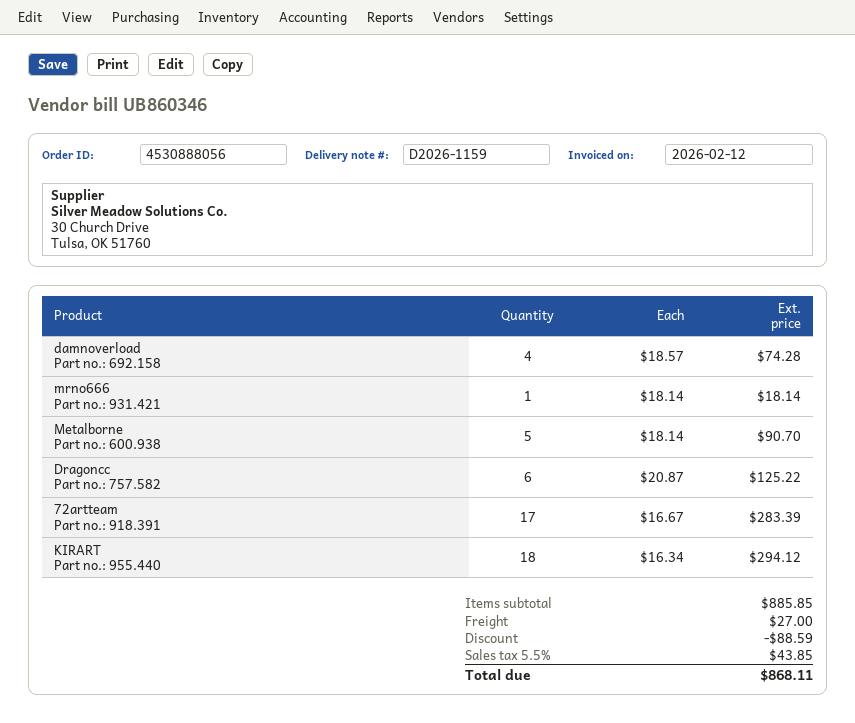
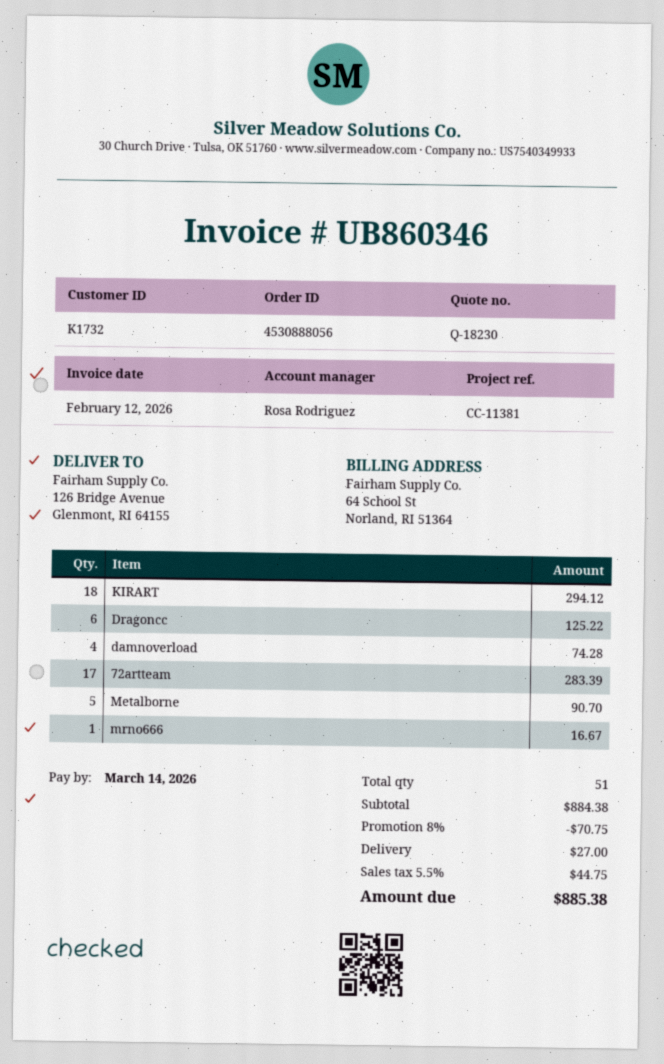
mrno666: 1 for 18.14 -> 1 for 16.67
subtotal: 885.85 -> 884.38
discount: 88.59 -> 70.75
tax: 5.5% = 43.85 -> 5.5% = 44.75
total: 868.11 -> 885.38

